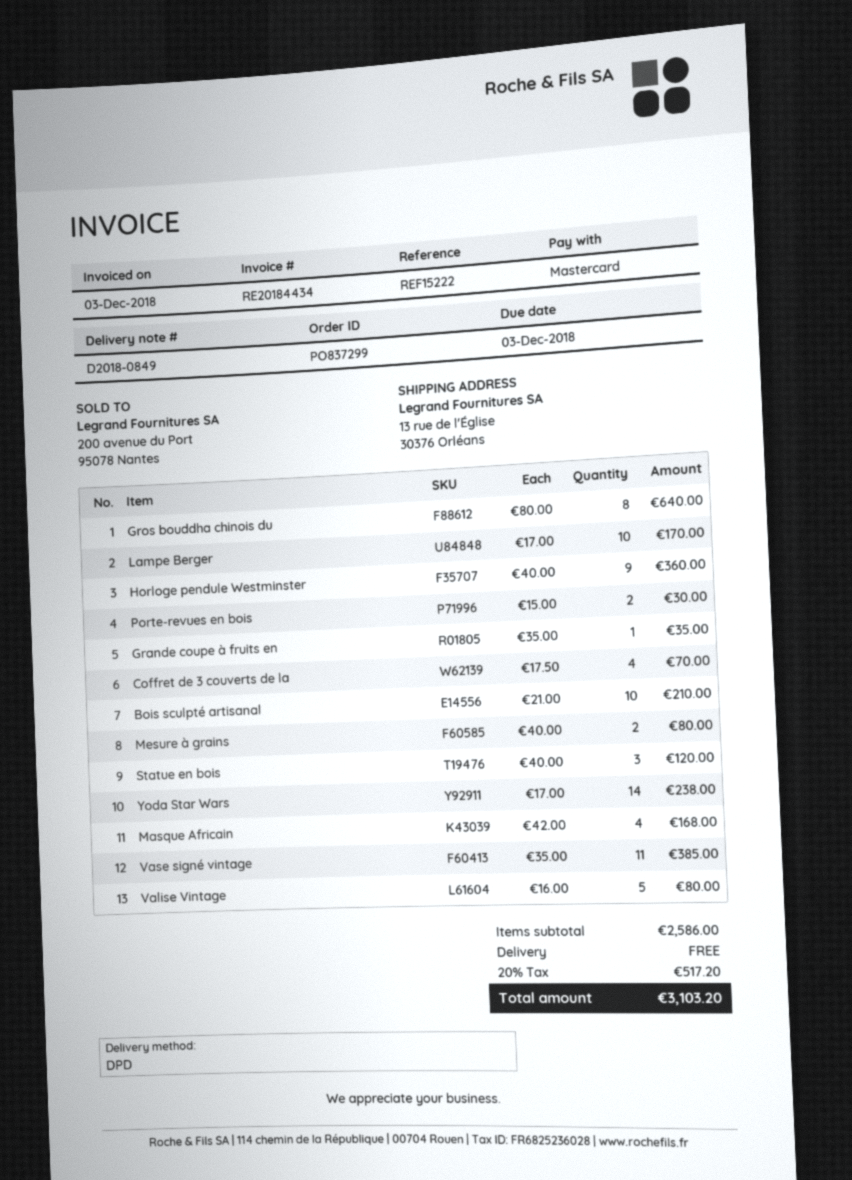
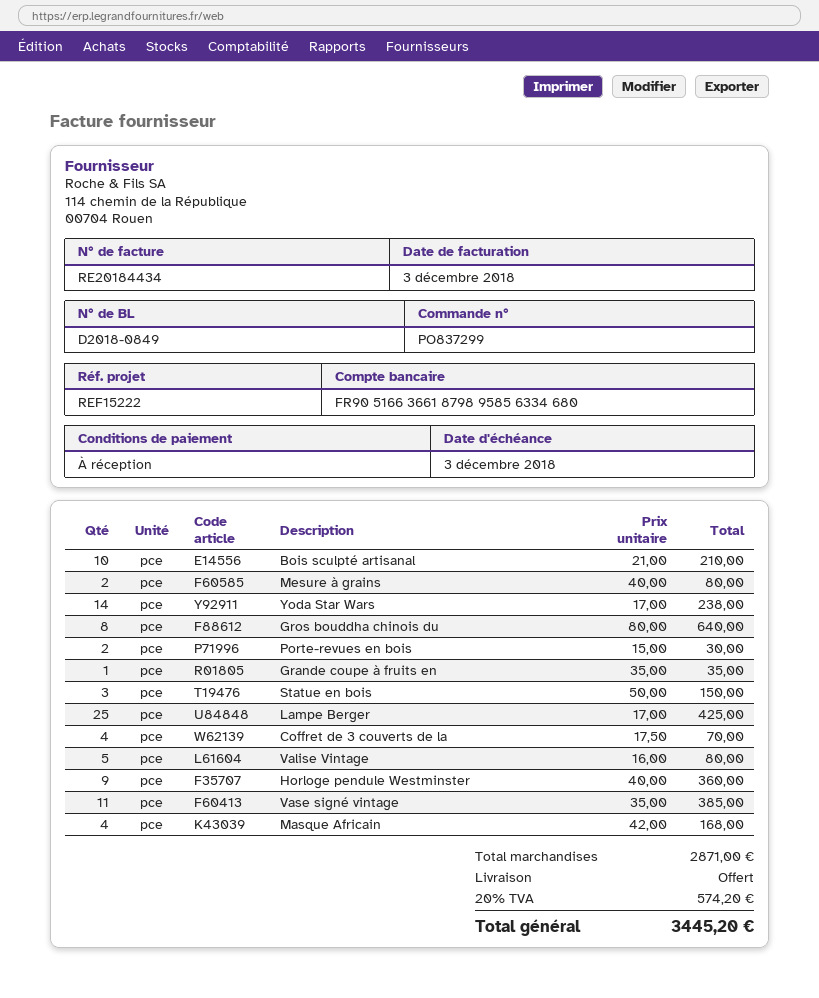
Lampe Berger: 10 x 17.00 = 170.00 -> 25 x 17.00 = 425.00
Statue en bois: 3 x 40.00 = 120.00 -> 3 x 50.00 = 150.00
subtotal: 2586.00 -> 2871.00
tax: 20% = 517.20 -> 20% = 574.20
total: 3103.20 -> 3445.20

